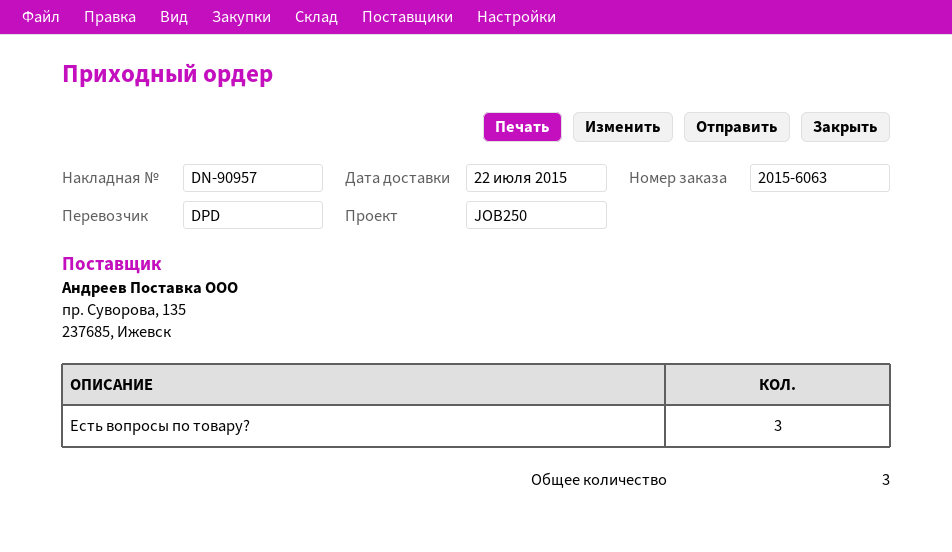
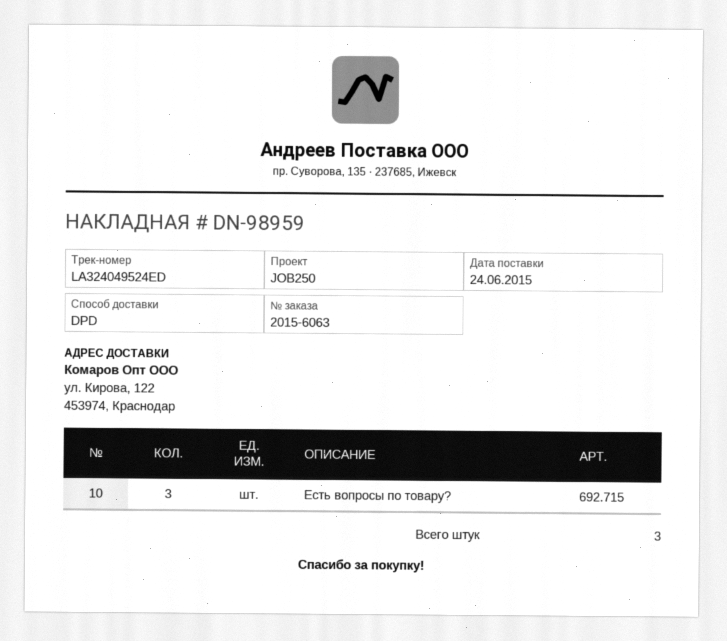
delivery note number: DN-90957 -> DN-98959
delivery date: 2015-07-22 -> 2015-06-24

